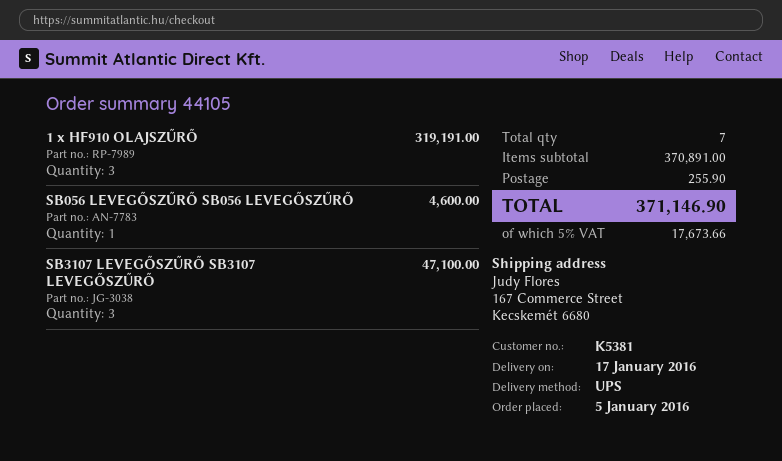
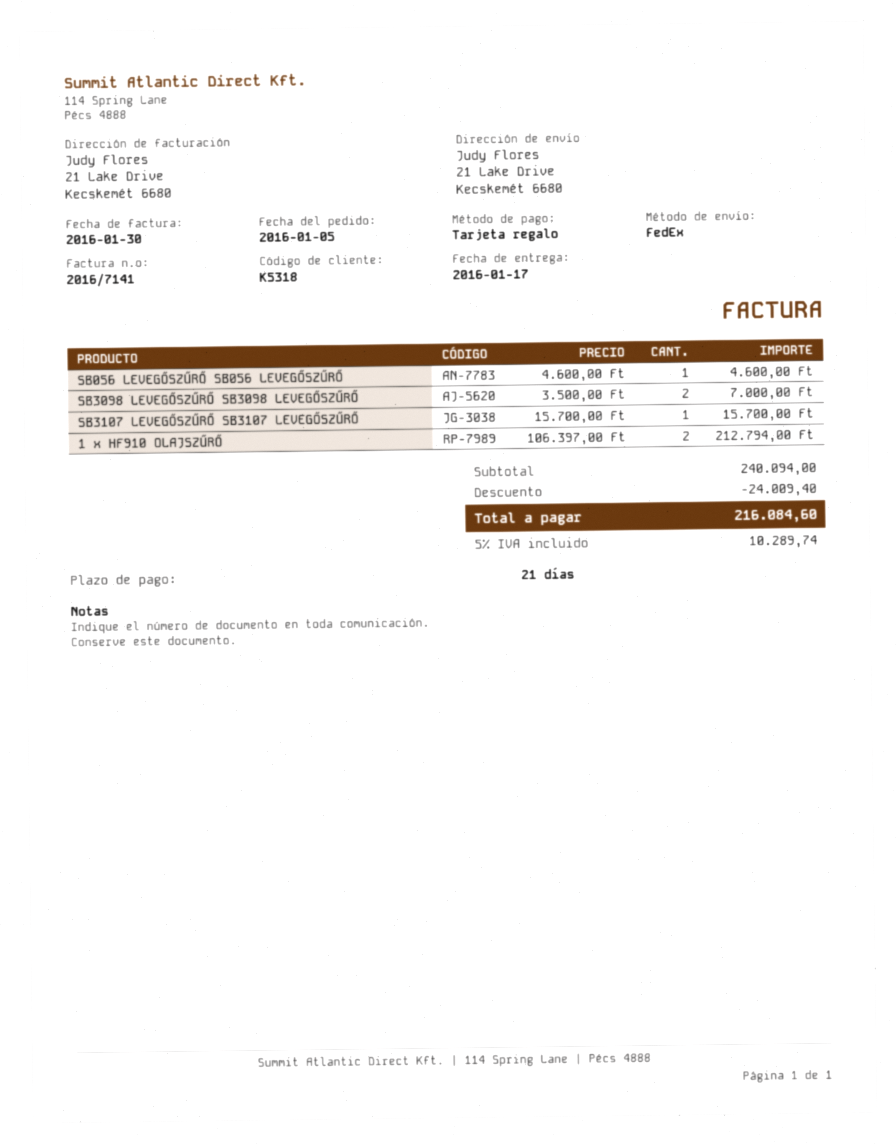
customer number: K5381 -> K5318
shipping method: UPS -> FedEx
ship to: 167 Commerce Street, Kecskemét 6680 -> 21 Lake Drive, Kecskemét 6680
1 x HF910 OLAJSZŰRŐ: 3 for 319191.00 -> 2 for 212794.00
SB3107 LEVEGŐSZŰRŐ SB3107 LEVEGŐSZŰRŐ: 3 for 47100.00 -> 1 for 15700.00
SB3098 LEVEGŐSZŰRŐ SB3098 LEVEGŐSZŰRŐ: none -> 2 for 7000.00
subtotal: 370891.00 -> 240094.00
discount: none -> 24009.40
shipping: 255.90 -> none
tax: 5% = 17673.66 -> 5% = 10289.74
total: 371146.90 -> 216084.60

